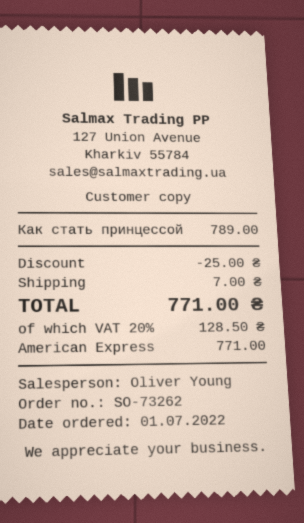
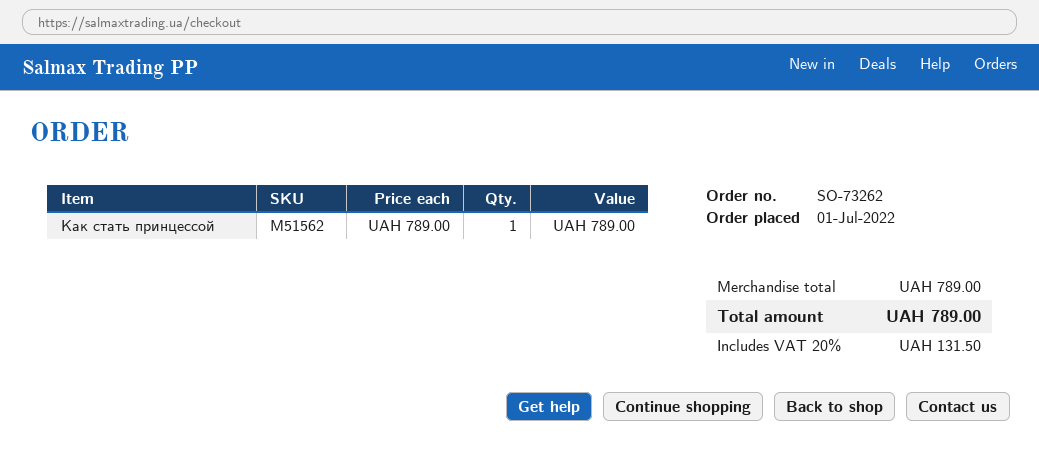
discount: 25.00 -> none
shipping: 7.00 -> none
tax: 20% = 128.50 -> 20% = 131.50
total: 771.00 -> 789.00

